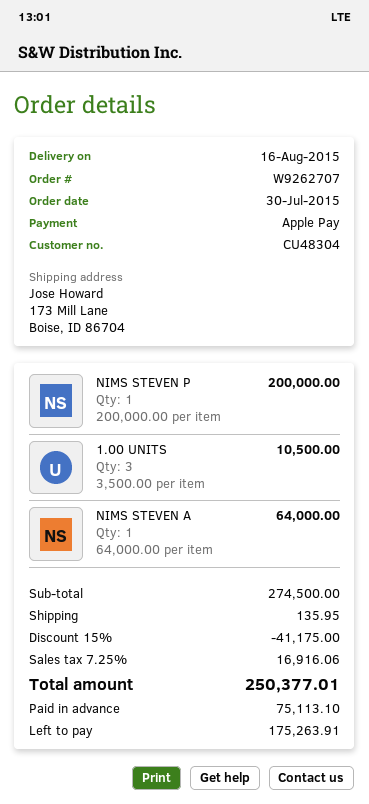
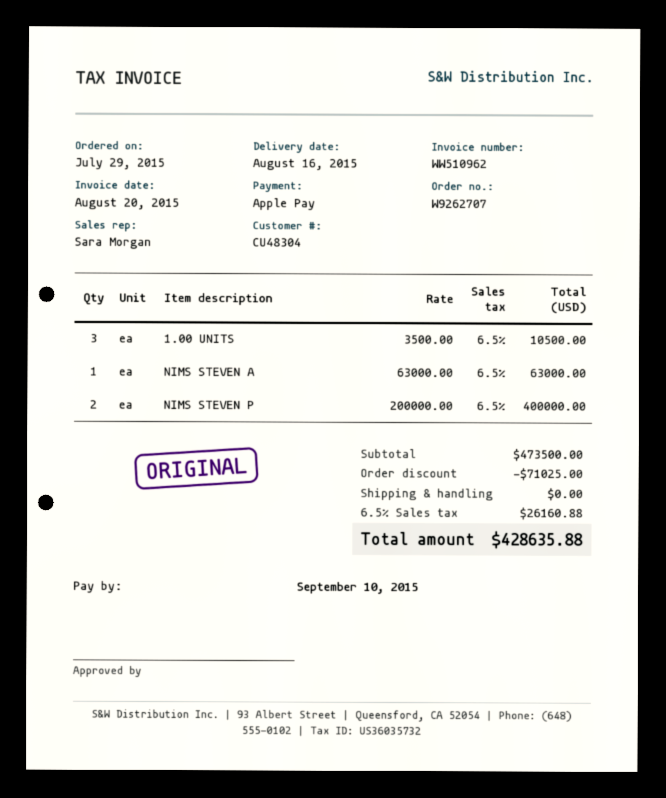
order date: 2015-07-30 -> 2015-07-29
NIMS STEVEN P: 1 x 200000.00 = 200000.00 -> 2 x 200000.00 = 400000.00
NIMS STEVEN A: 1 x 64000.00 = 64000.00 -> 1 x 63000.00 = 63000.00
subtotal: 274500.00 -> 473500.00
discount: 41175.00 -> 71025.00
shipping: 135.95 -> 0.00
tax: 7.25% = 16916.06 -> 6.5% = 26160.88
total: 250377.01 -> 428635.88

